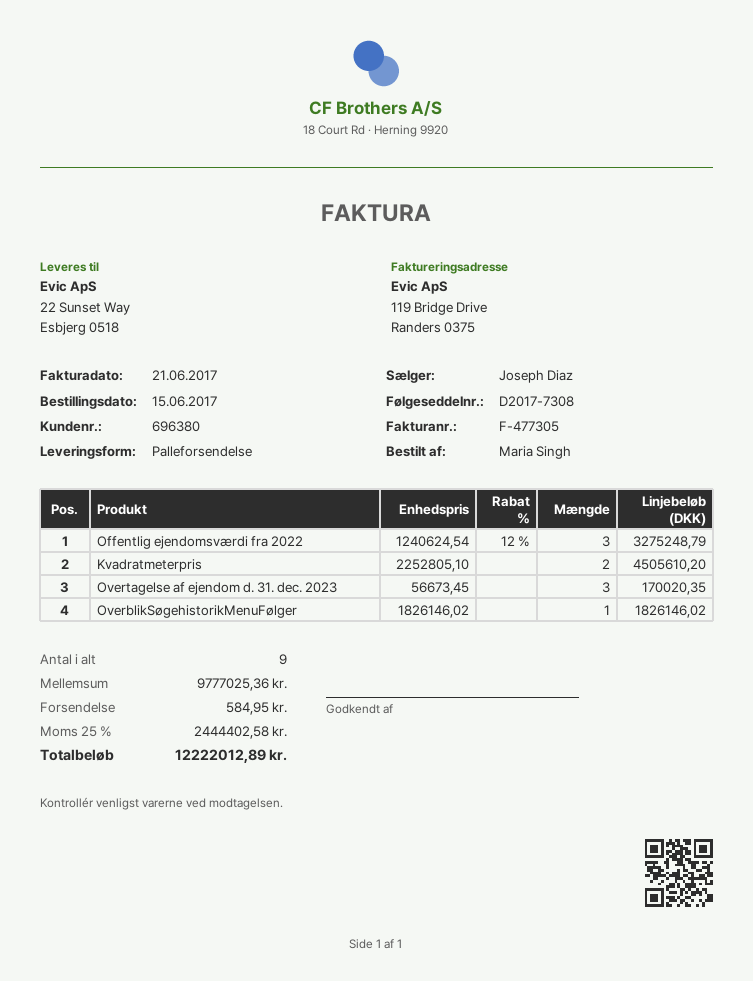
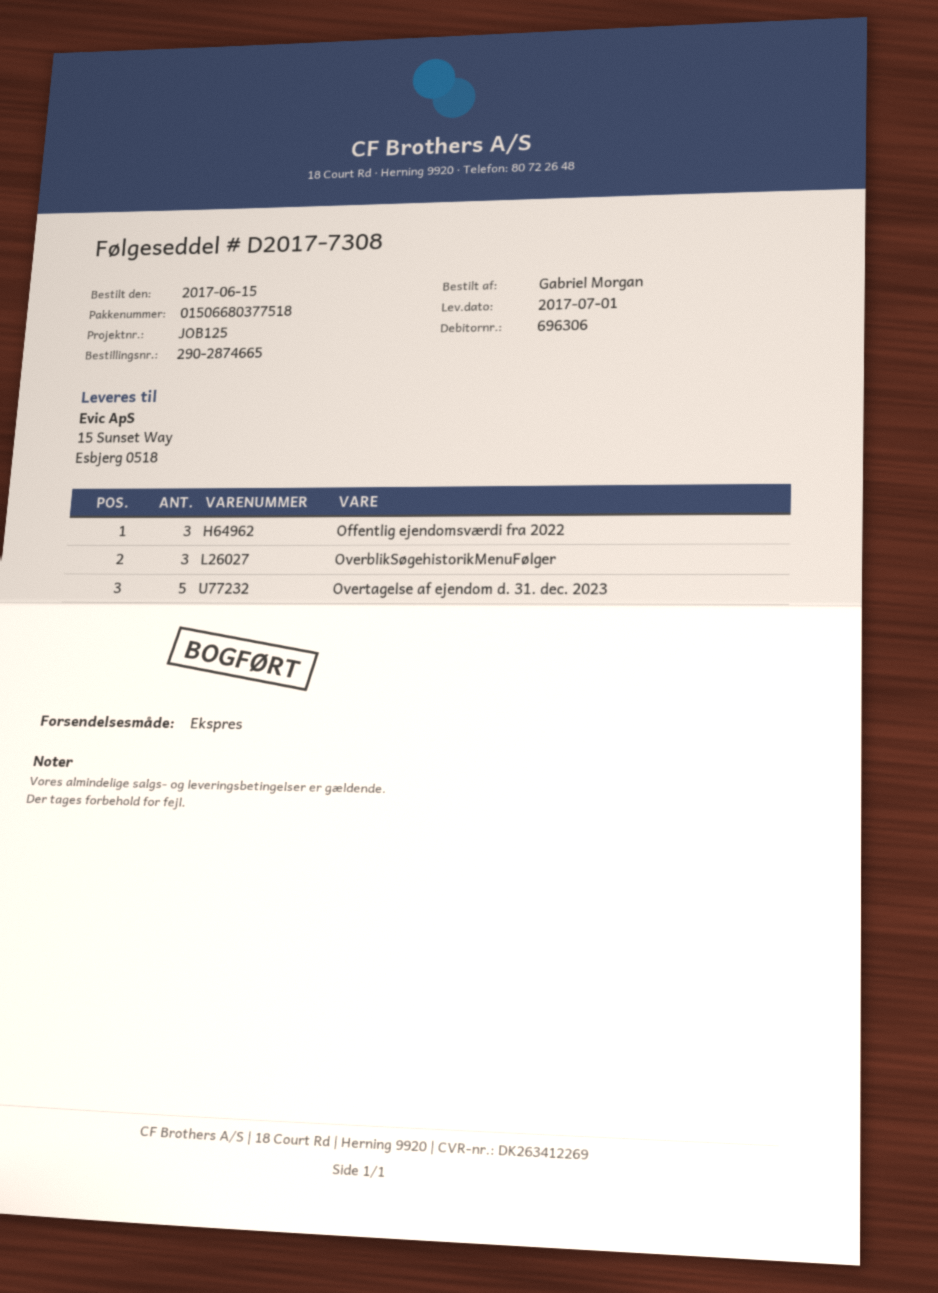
customer number: 696380 -> 696306
ordered by: Maria Singh -> Gabriel Morgan
shipping method: pallet freight -> express
ship to: 22 Sunset Way, Esbjerg 0518 -> 15 Sunset Way, Esbjerg 0518
Kvadratmeterpris: 2 -> none
Overtagelse af ejendom d. 31. dec. 2023: 3 -> 5
OverblikSøgehistorikMenuFølger: 1 -> 3

